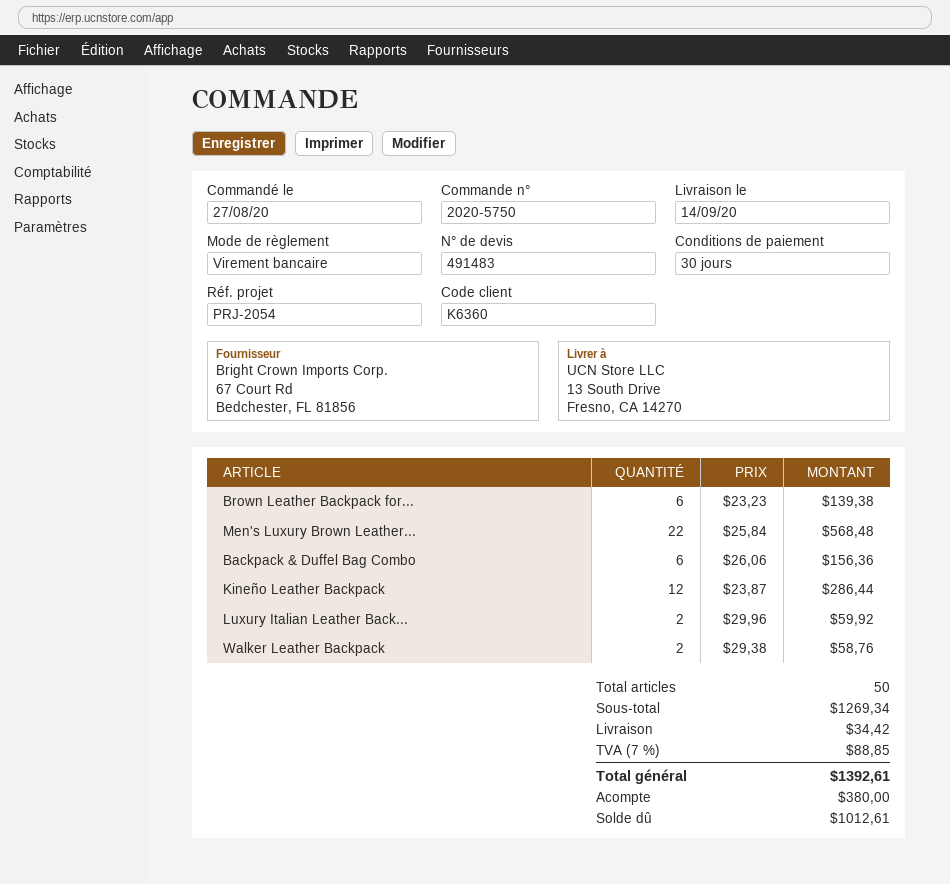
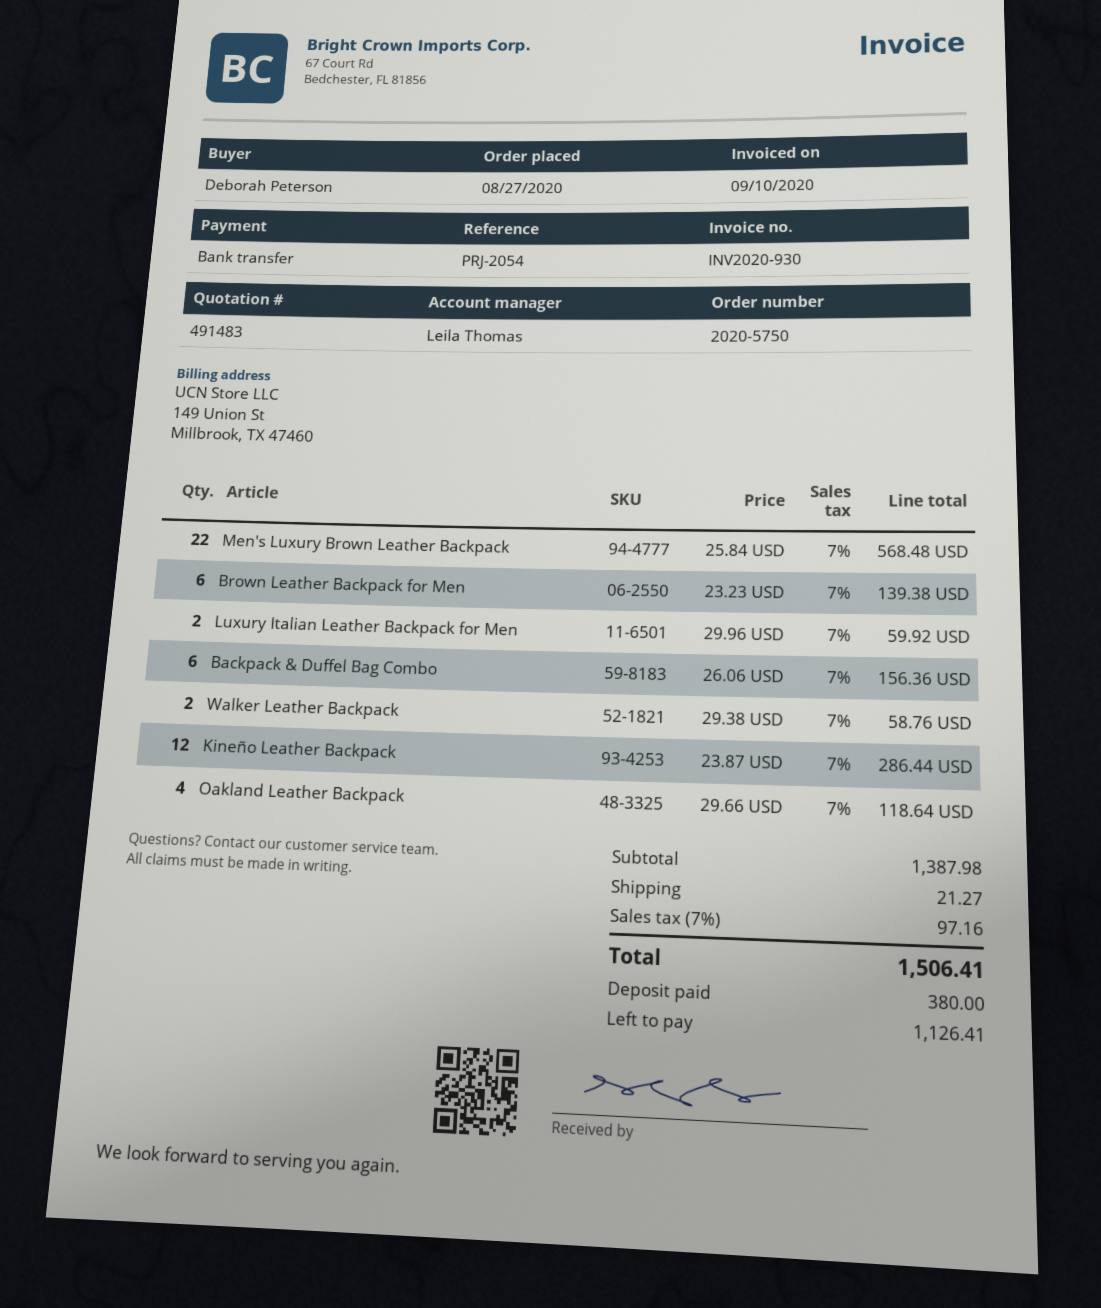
Oakland Leather Backpack: none -> 4 x 29.66 = 118.64
subtotal: 1269.34 -> 1387.98
shipping: 34.42 -> 21.27
tax: 7% = 88.85 -> 7% = 97.16
total: 1392.61 -> 1506.41
balance: 1012.61 -> 1126.41

